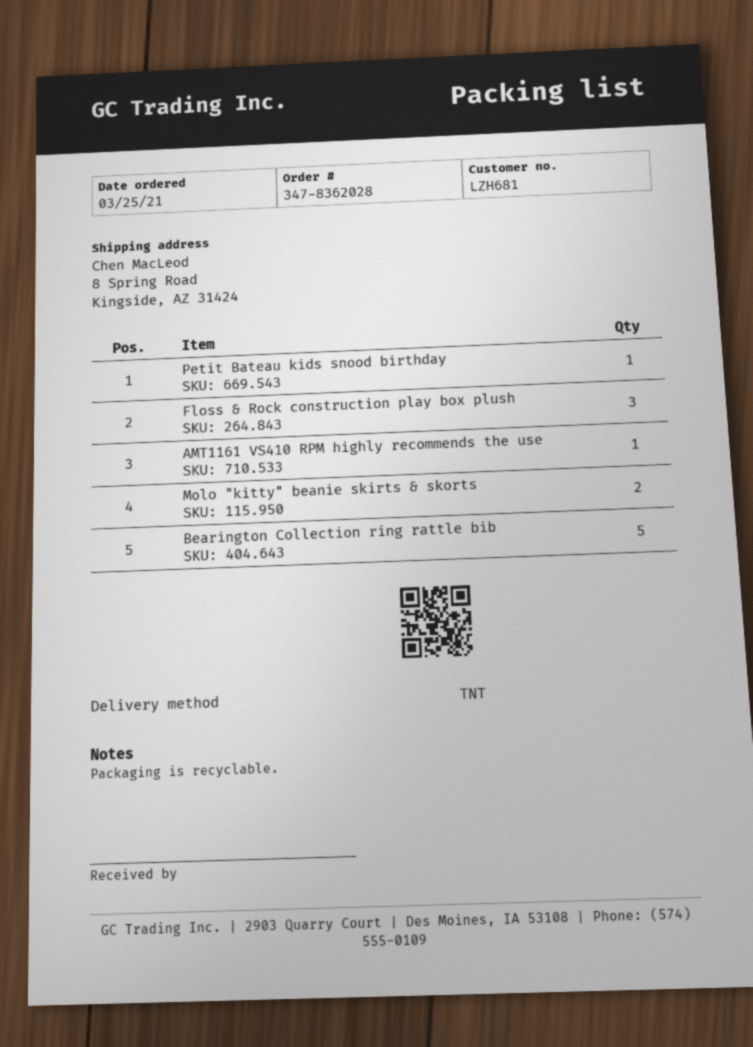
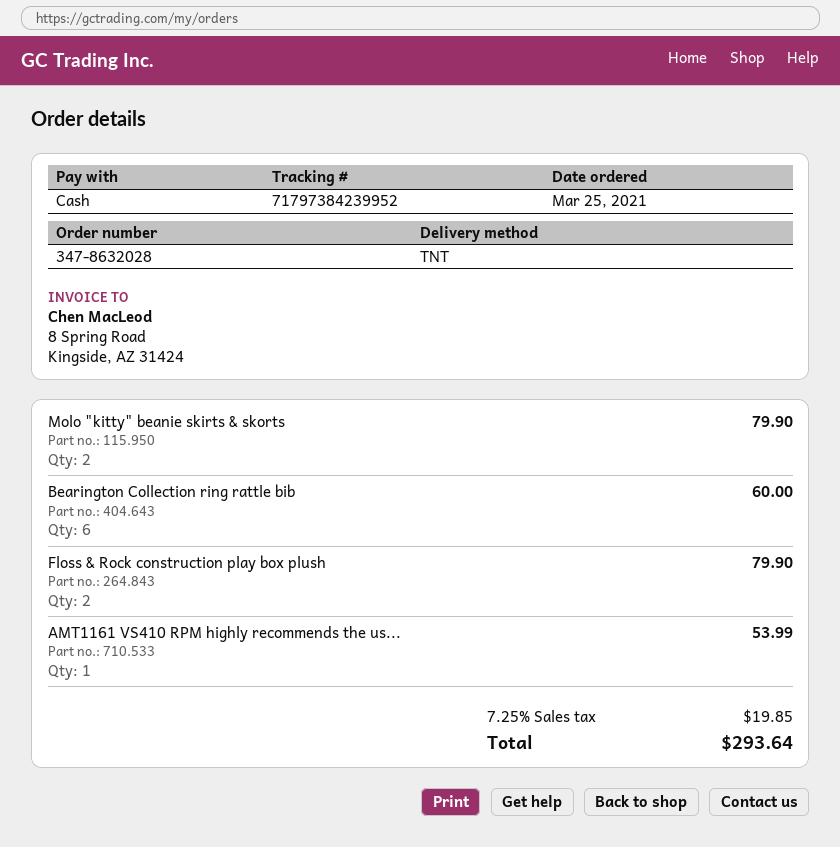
order number: 347-8362028 -> 347-8632028
Petit Bateau kids snood birthday: 1 -> none
Floss & Rock construction play box plush: 3 -> 2
Bearington Collection ring rattle bib: 5 -> 6

